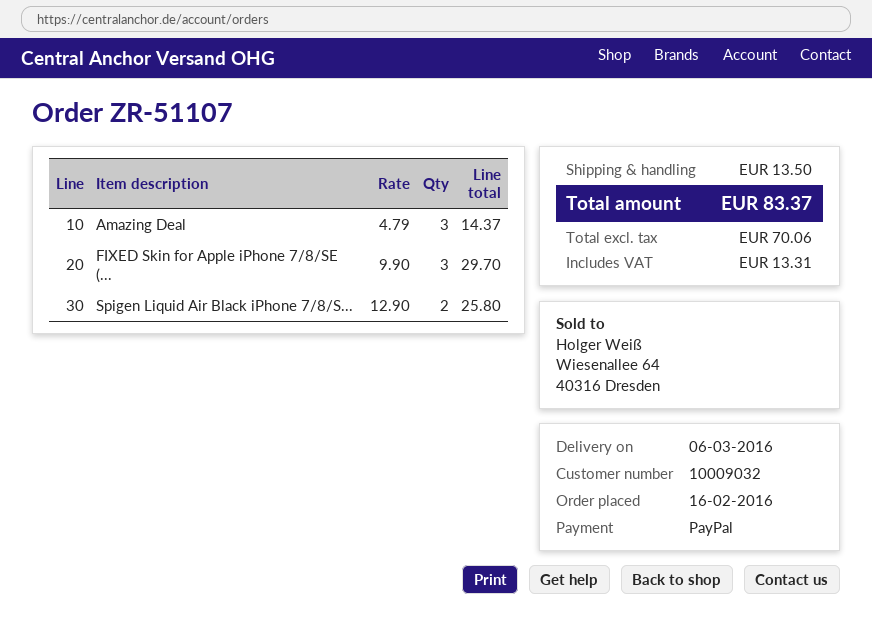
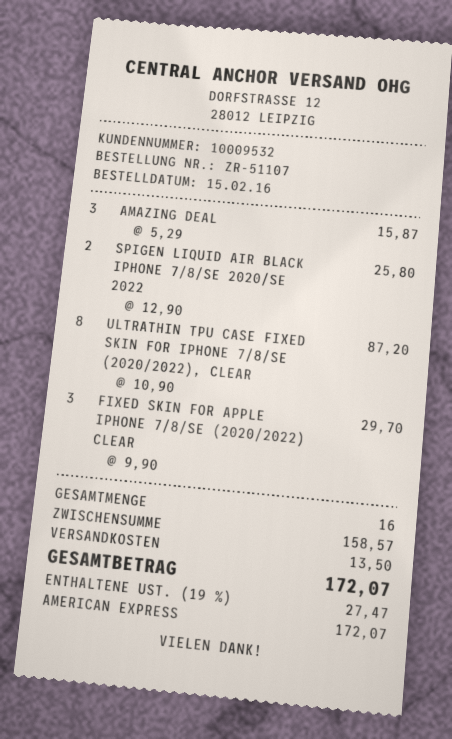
order date: 2016-02-16 -> 2016-02-15
customer number: 10009032 -> 10009532
payment method: PayPal -> American Express
Amazing Deal: 3 x 4.79 = 14.37 -> 3 x 5.29 = 15.87
ULTRATHIN TPU CASE FIXED SKIN FOR IPHONE 7/8/SE (2020/2022), CLEAR: none -> 8 x 10.90 = 87.20
tax: 13.31 -> 27.47
total: 83.37 -> 172.07

